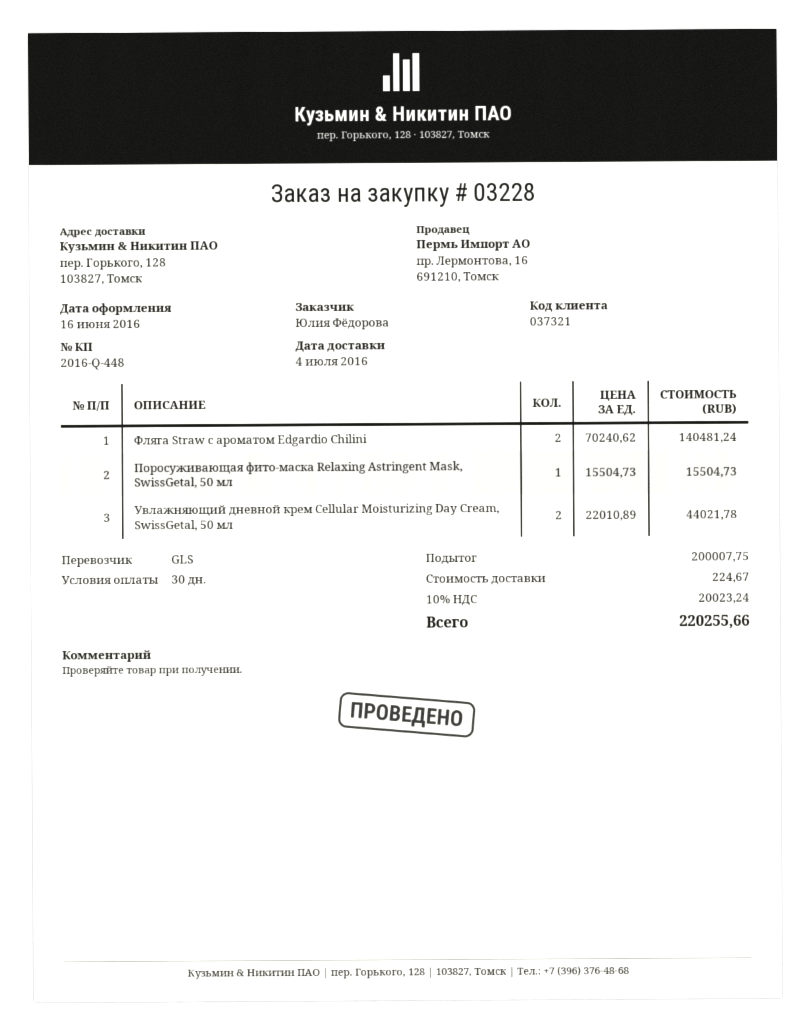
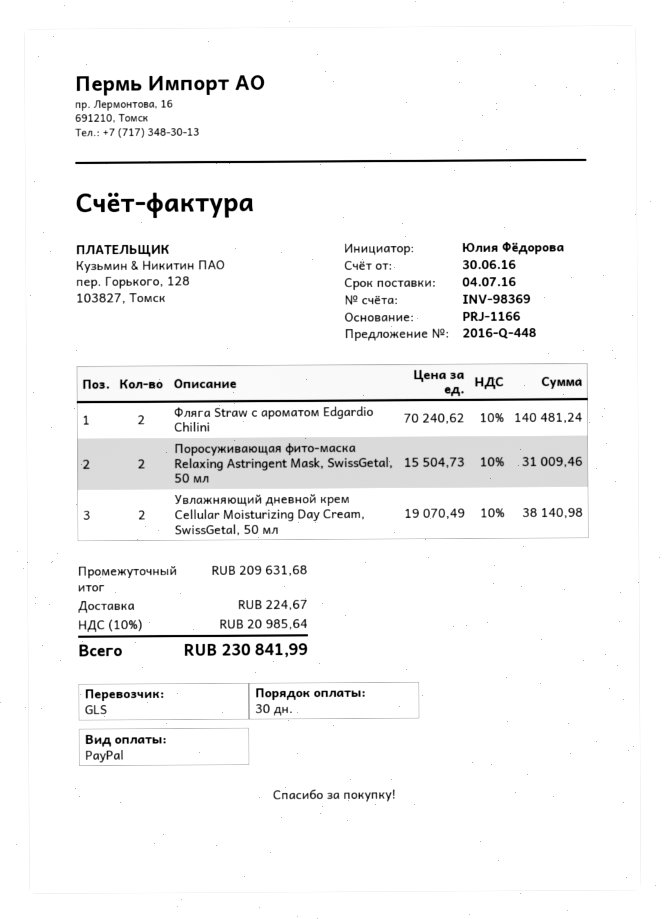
Поросуживающая фито-маска Relaxing Astringent Mask, SwissGetal, 50 мл: 1 x 15504.73 = 15504.73 -> 2 x 15504.73 = 31009.46
Увлажняющий дневной крем Cellular Moisturizing Day Cream, SwissGetal, 50 мл: 2 x 22010.89 = 44021.78 -> 2 x 19070.49 = 38140.98
subtotal: 200007.75 -> 209631.68
tax: 10% = 20023.24 -> 10% = 20985.64
total: 220255.66 -> 230841.99

